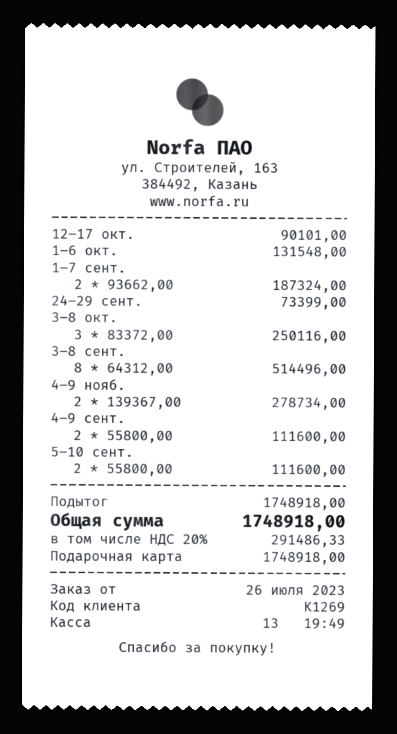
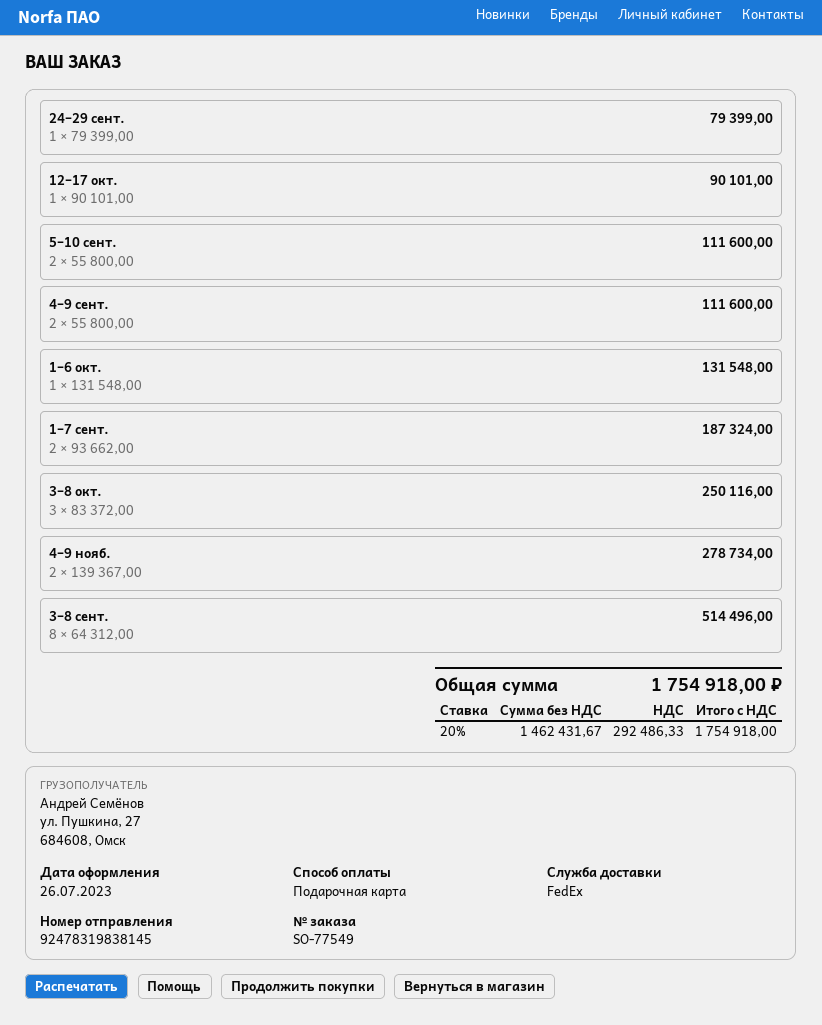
24–29 сент.: 1 x 73399.00 = 73399.00 -> 1 x 79399.00 = 79399.00
tax: 20% = 291486.33 -> 20% = 292486.33
total: 1748918.00 -> 1754918.00

